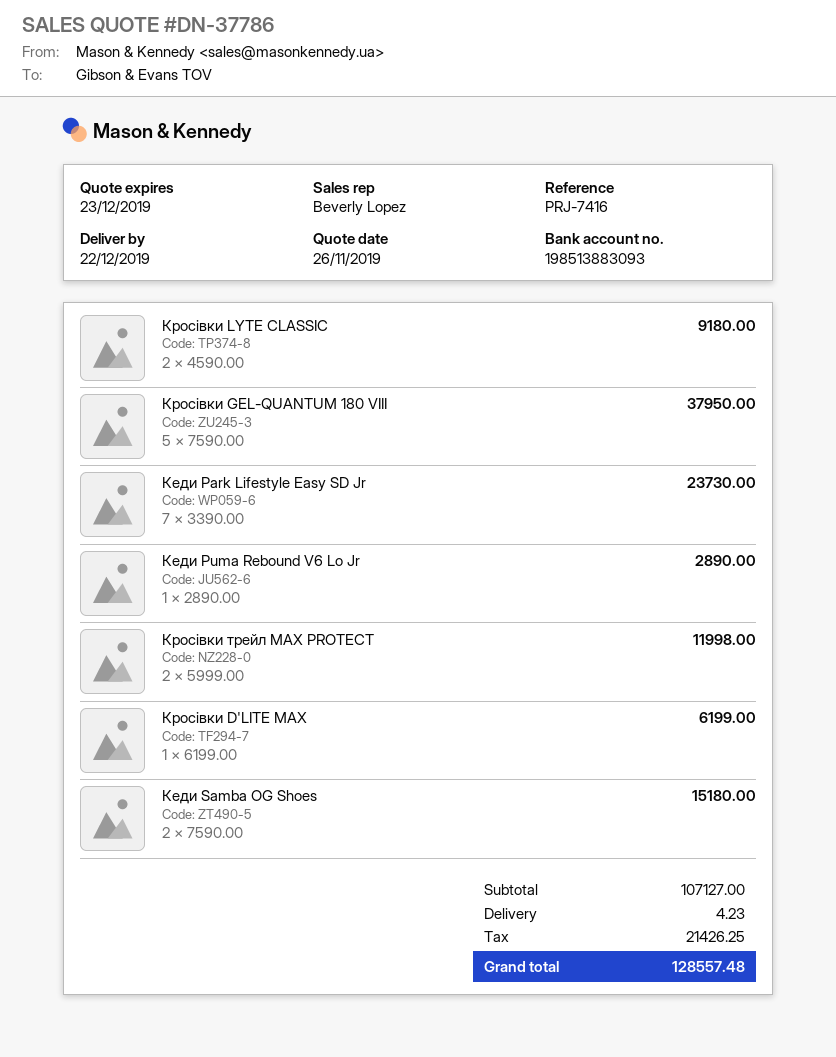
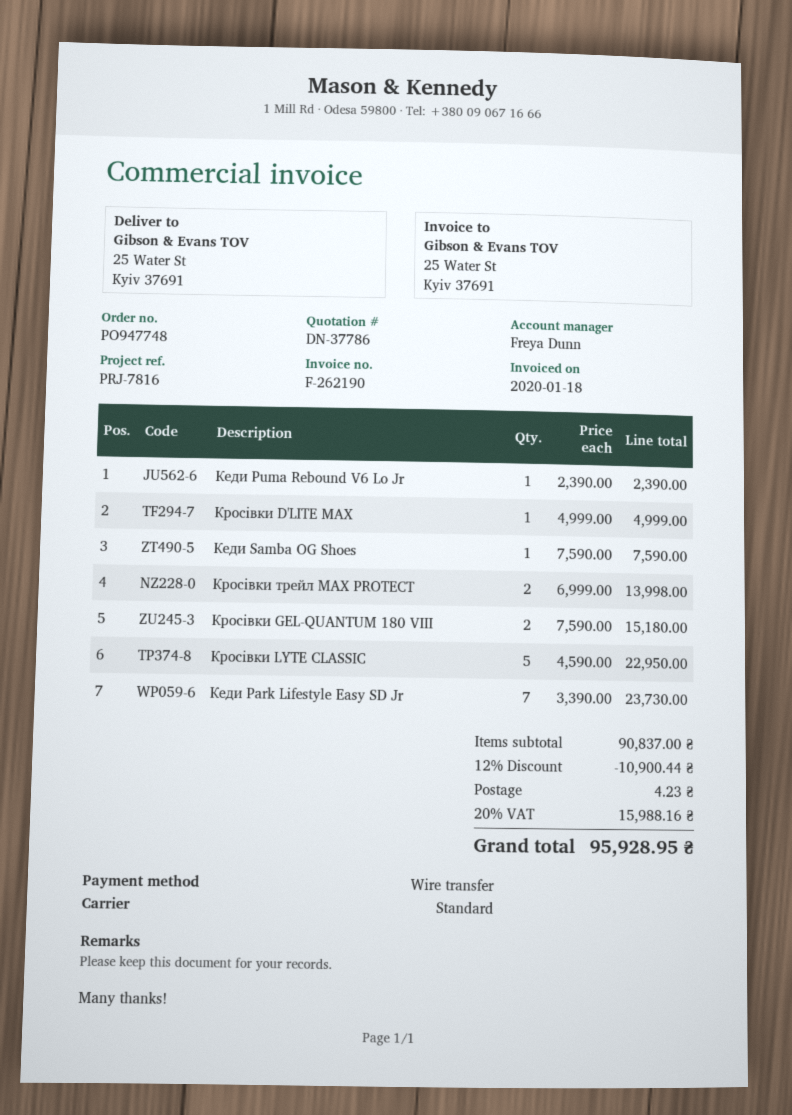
reference: PRJ-7416 -> PRJ-7816
sales rep: Beverly Lopez -> Freya Dunn
Кросівки LYTE CLASSIC: 2 x 4590.00 = 9180.00 -> 5 x 4590.00 = 22950.00
Кросівки GEL-QUANTUM 180 VIII: 5 x 7590.00 = 37950.00 -> 2 x 7590.00 = 15180.00
Кеди Puma Rebound V6 Lo Jr: 1 x 2890.00 = 2890.00 -> 1 x 2390.00 = 2390.00
Кросівки трейл MAX PROTECT: 2 x 5999.00 = 11998.00 -> 2 x 6999.00 = 13998.00
Кросівки D'LITE MAX: 1 x 6199.00 = 6199.00 -> 1 x 4999.00 = 4999.00
Кеди Samba OG Shoes: 2 x 7590.00 = 15180.00 -> 1 x 7590.00 = 7590.00
subtotal: 107127.00 -> 90837.00
discount: none -> 12% = 10900.44
tax: 21426.25 -> 15988.16
total: 128557.48 -> 95928.95

